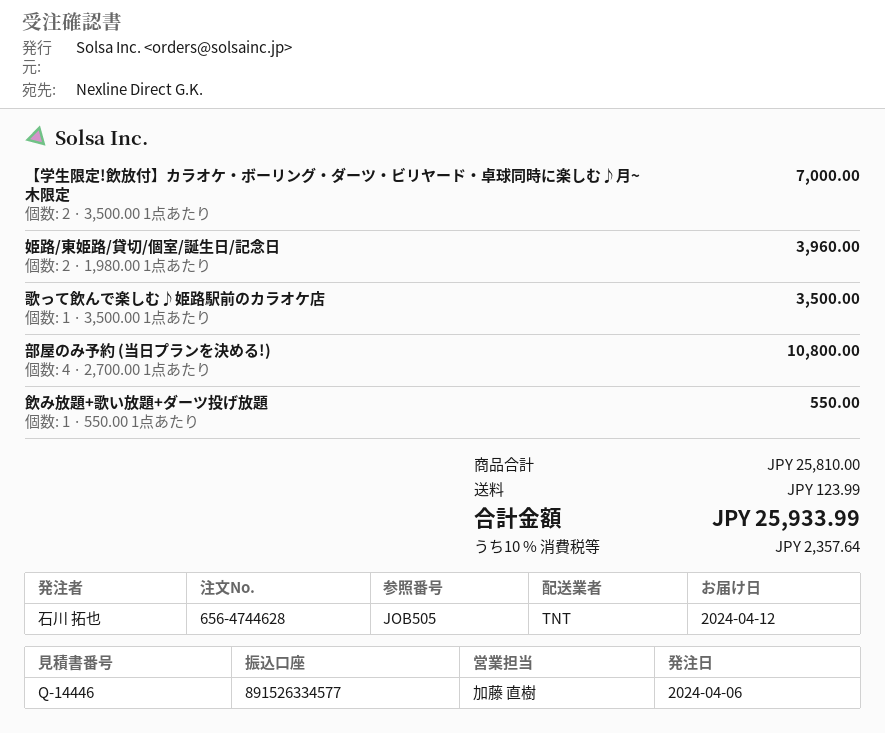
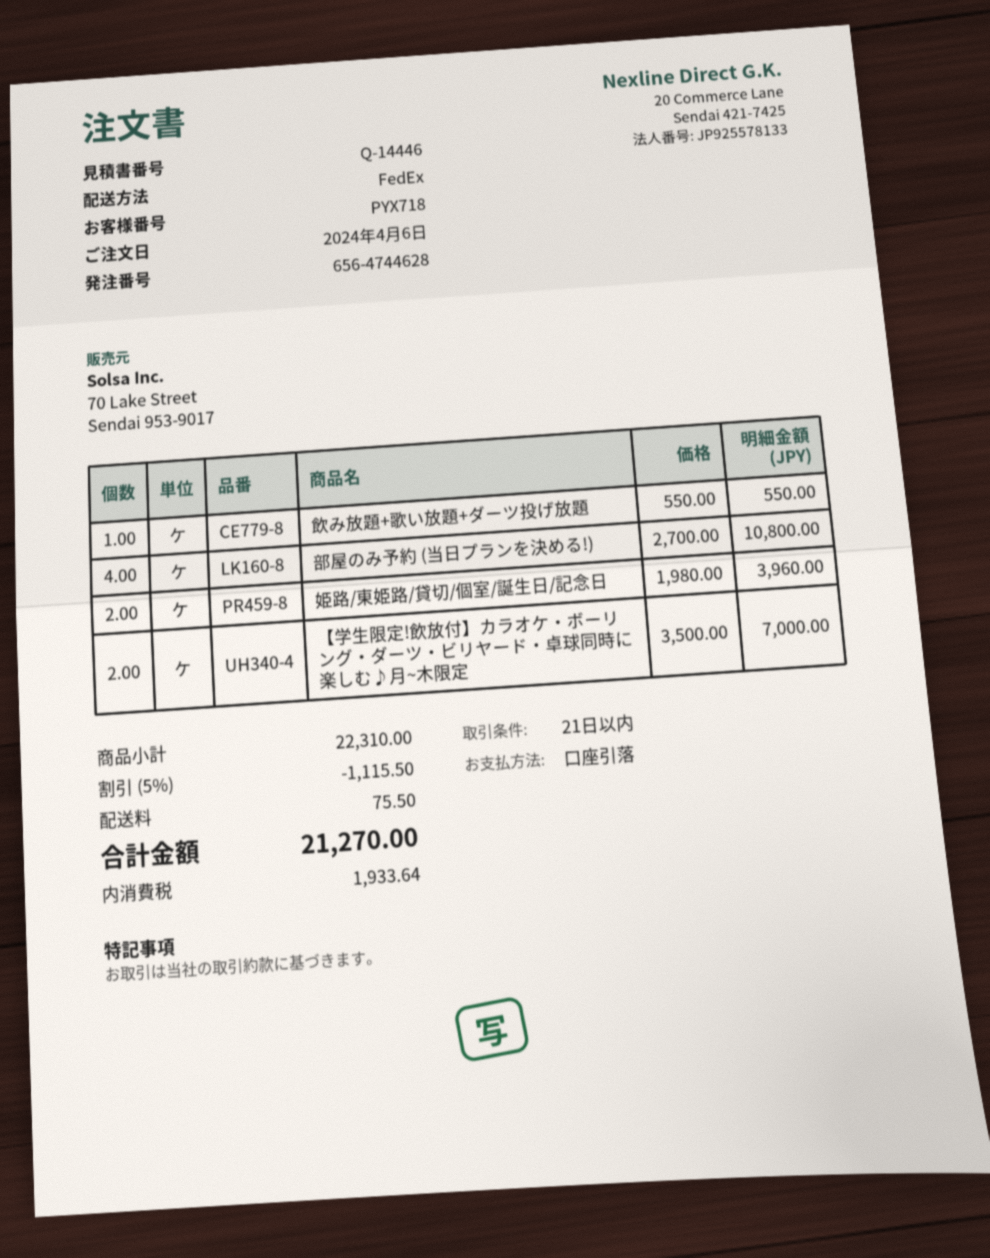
shipping method: TNT -> FedEx
歌って飲んで楽しむ♪姫路駅前のカラオケ店: 1 x 3500.00 = 3500.00 -> none
subtotal: 25810.00 -> 22310.00
discount: none -> 5% = 1115.50
shipping: 123.99 -> 75.50
tax: 2357.64 -> 1933.64
total: 25933.99 -> 21270.00

